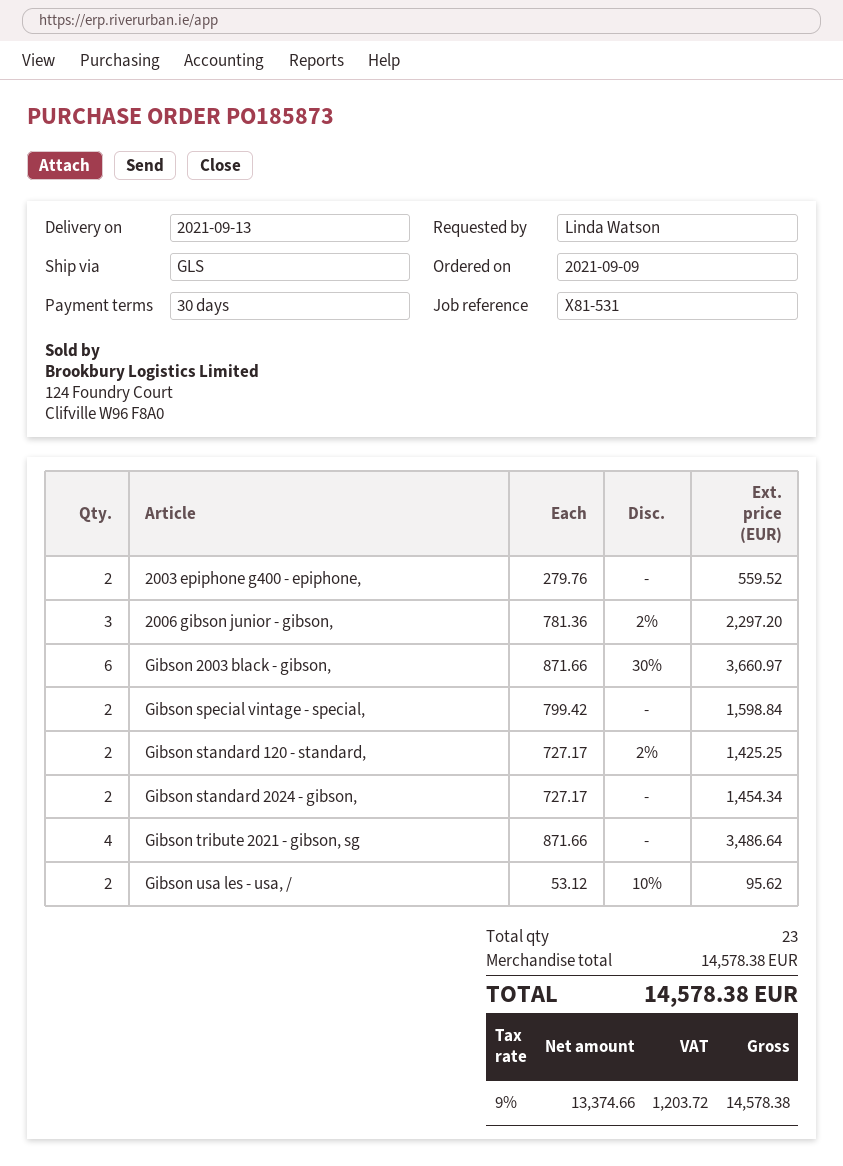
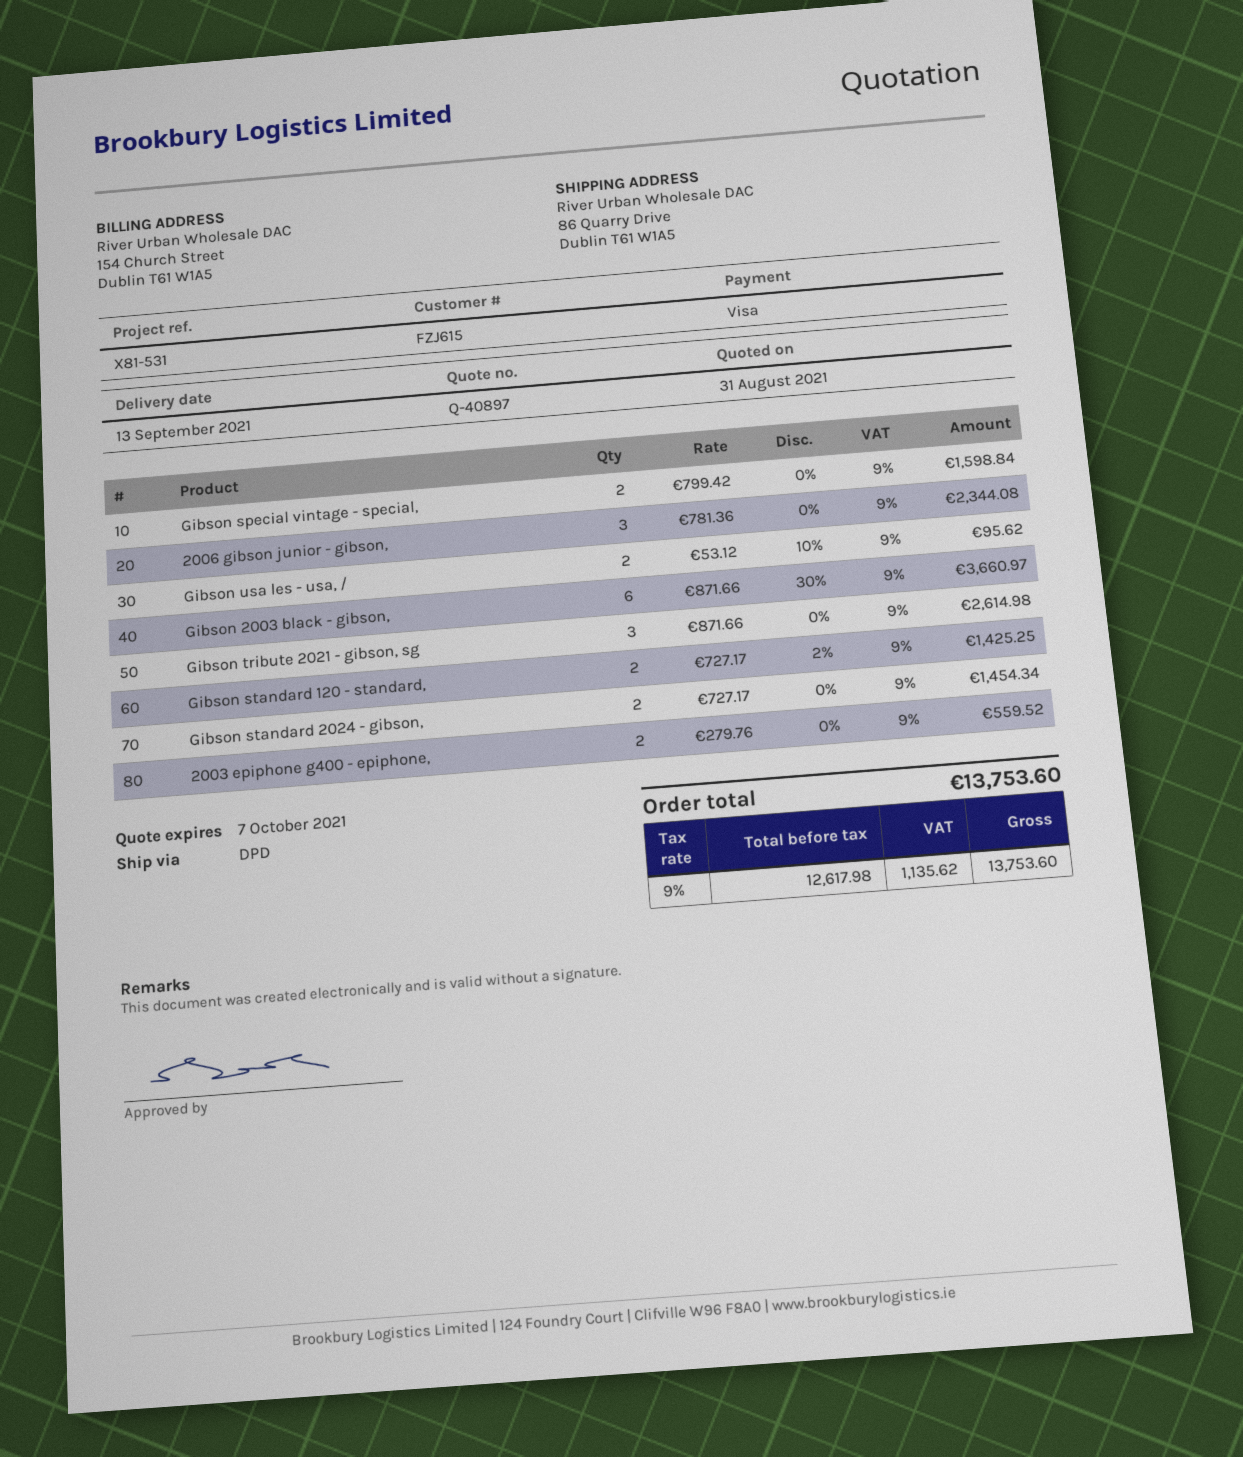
shipping method: GLS -> DPD
2006 gibson junior - gibson,: 3 x 781.36 - 2% = 2297.20 -> 3 x 781.36 = 2344.08
Gibson tribute 2021 - gibson, sg: 4 x 871.66 = 3486.64 -> 3 x 871.66 = 2614.98
net: 13374.66 -> 12617.98
tax: 9% = 1203.72 -> 9% = 1135.62
total: 14578.38 -> 13753.60

